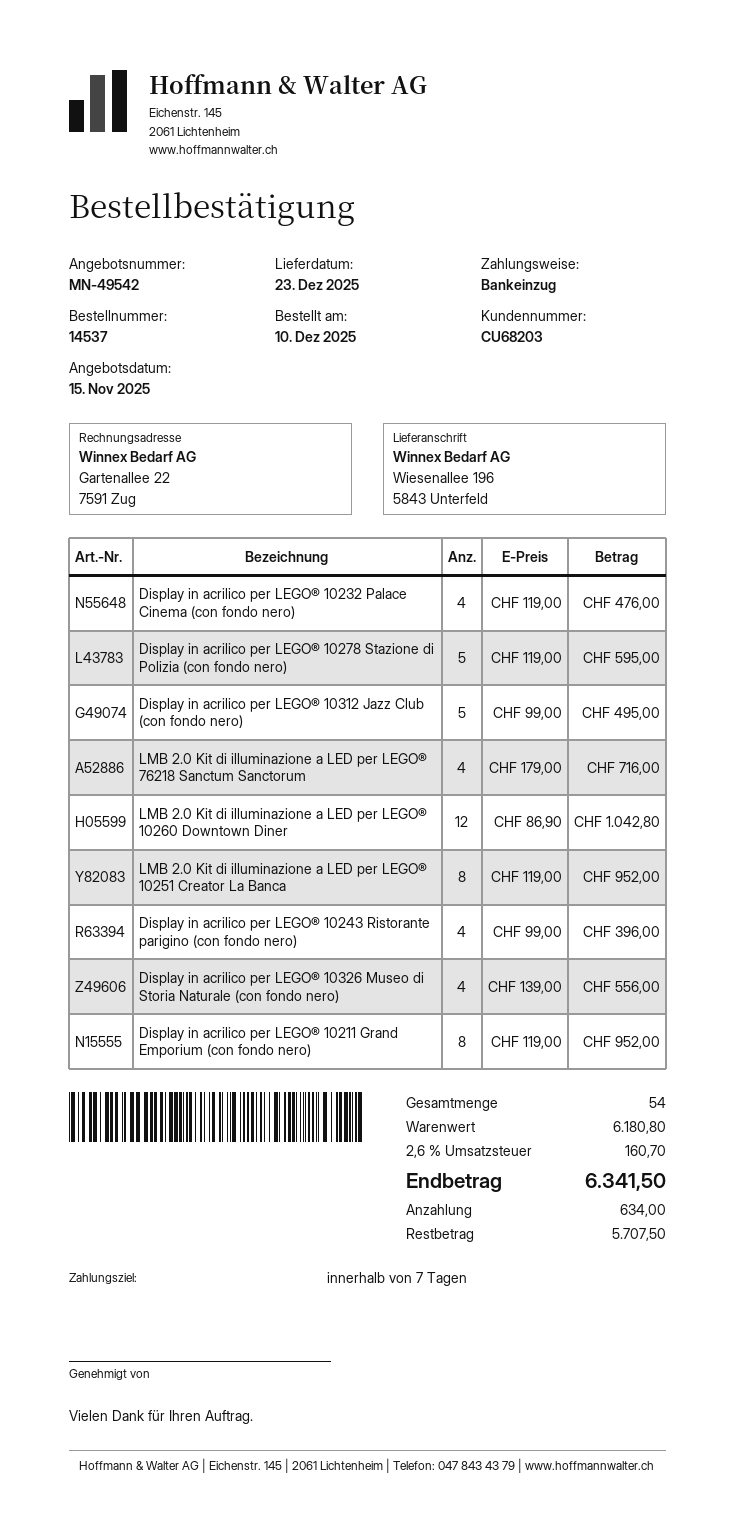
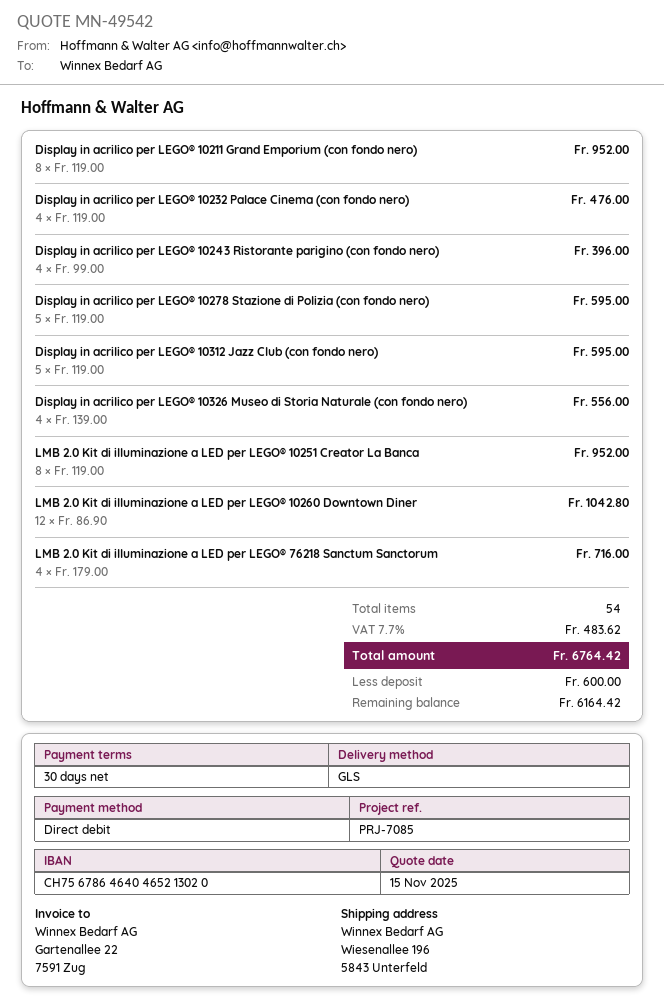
payment terms: 7 days -> 30 days
Display in acrilico per LEGO® 10312 Jazz Club (con fondo nero): 5 x 99.00 = 495.00 -> 5 x 119.00 = 595.00
tax: 2.6% = 160.70 -> 7.7% = 483.62
total: 6341.50 -> 6764.42
deposit: 634.00 -> 600.00
balance: 5707.50 -> 6164.42

